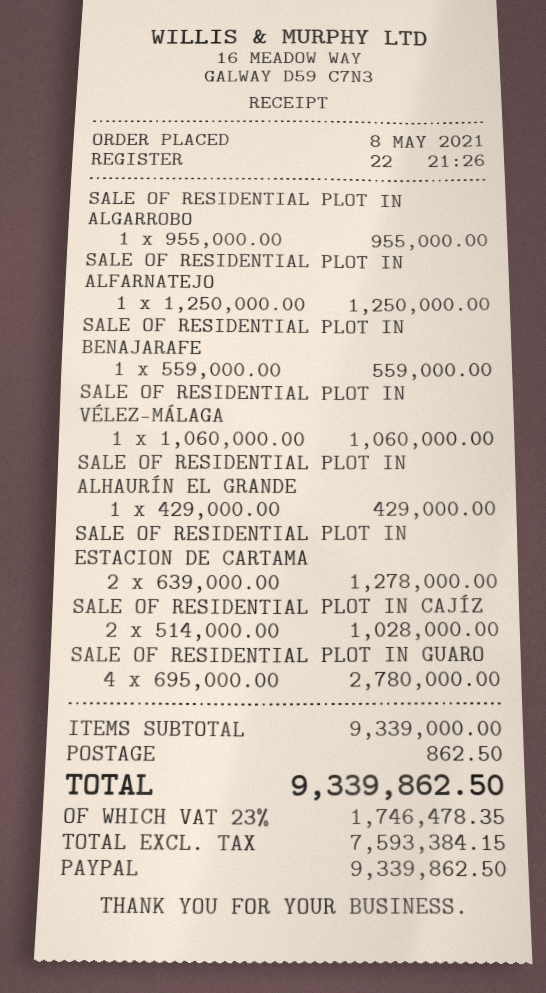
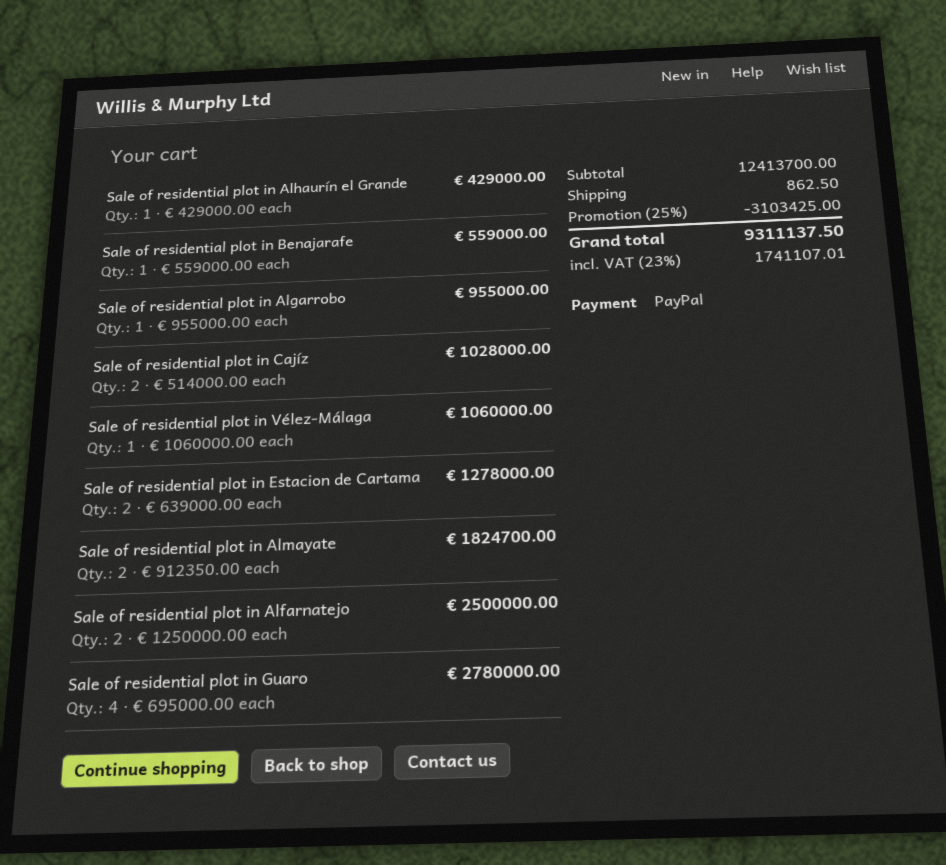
SALE OF RESIDENTIAL PLOT IN ALFARNATEJO: 1 x 1250000.00 = 1250000.00 -> 2 x 1250000.00 = 2500000.00
Sale of residential plot in Almayate: none -> 2 x 912350.00 = 1824700.00
subtotal: 9339000.00 -> 12413700.00
discount: none -> 25% = 3103425.00
tax: 23% = 1746478.35 -> 23% = 1741107.01
total: 9339862.50 -> 9311137.50

